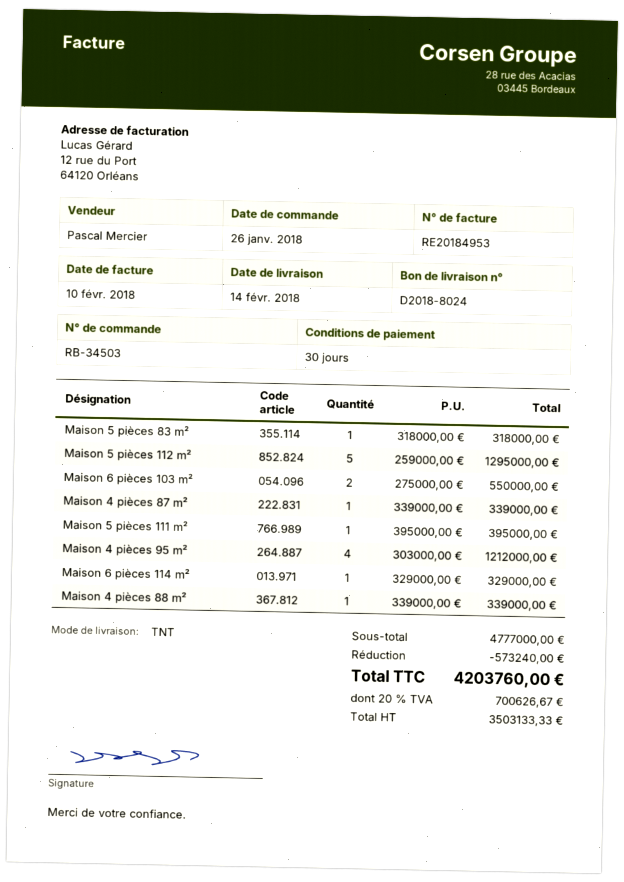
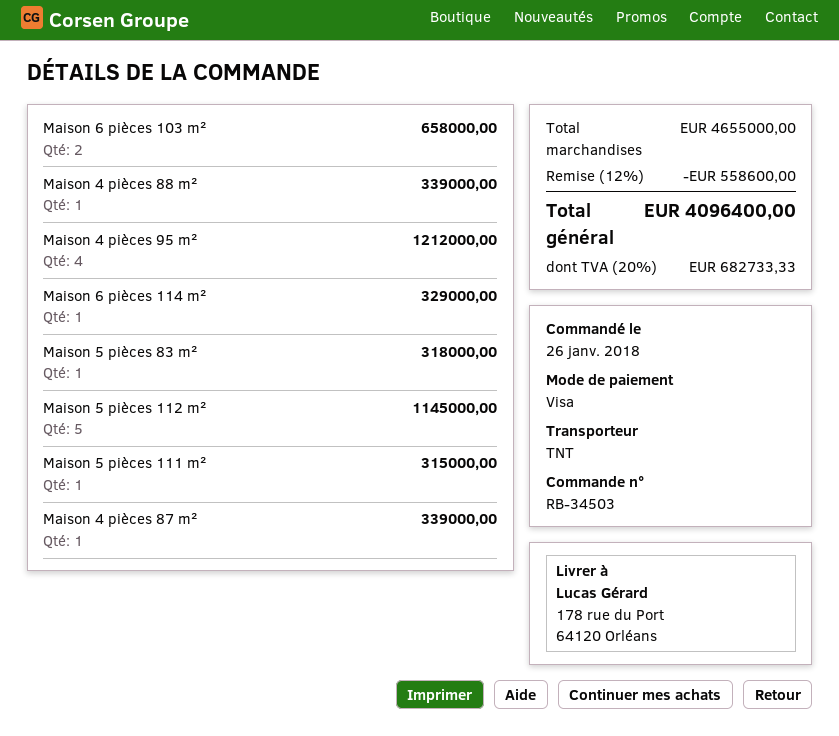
Maison 5 pièces 112 m²: 5 for 1295000.00 -> 5 for 1145000.00
Maison 6 pièces 103 m²: 2 for 550000.00 -> 2 for 658000.00
Maison 5 pièces 111 m²: 1 for 395000.00 -> 1 for 315000.00
subtotal: 4777000.00 -> 4655000.00
discount: 573240.00 -> 558600.00
tax: 20% = 700626.67 -> 20% = 682733.33
total: 4203760.00 -> 4096400.00

